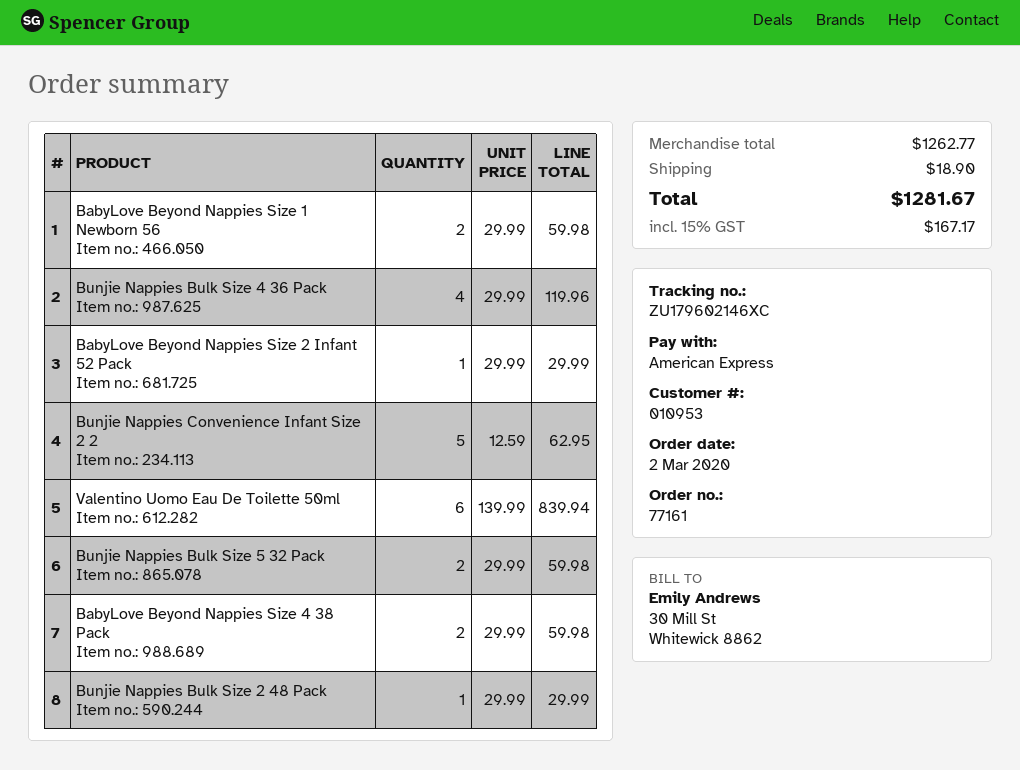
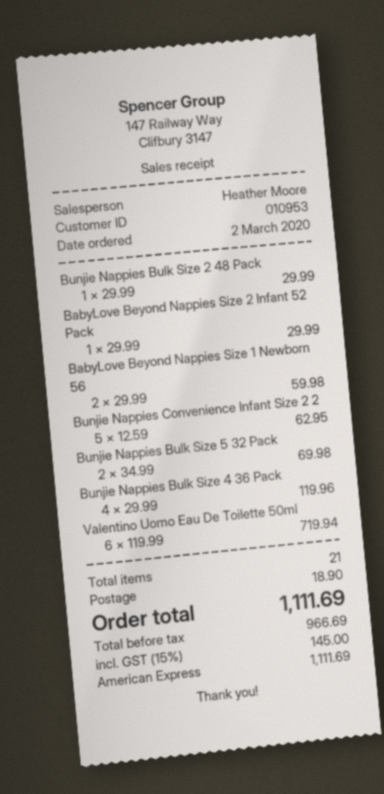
Valentino Uomo Eau De Toilette 50ml: 6 x 139.99 = 839.94 -> 6 x 119.99 = 719.94
Bunjie Nappies Bulk Size 5 32 Pack: 2 x 29.99 = 59.98 -> 2 x 34.99 = 69.98
BabyLove Beyond Nappies Size 4 38 Pack: 2 x 29.99 = 59.98 -> none
tax: 15% = 167.17 -> 15% = 145.00
total: 1281.67 -> 1111.69

